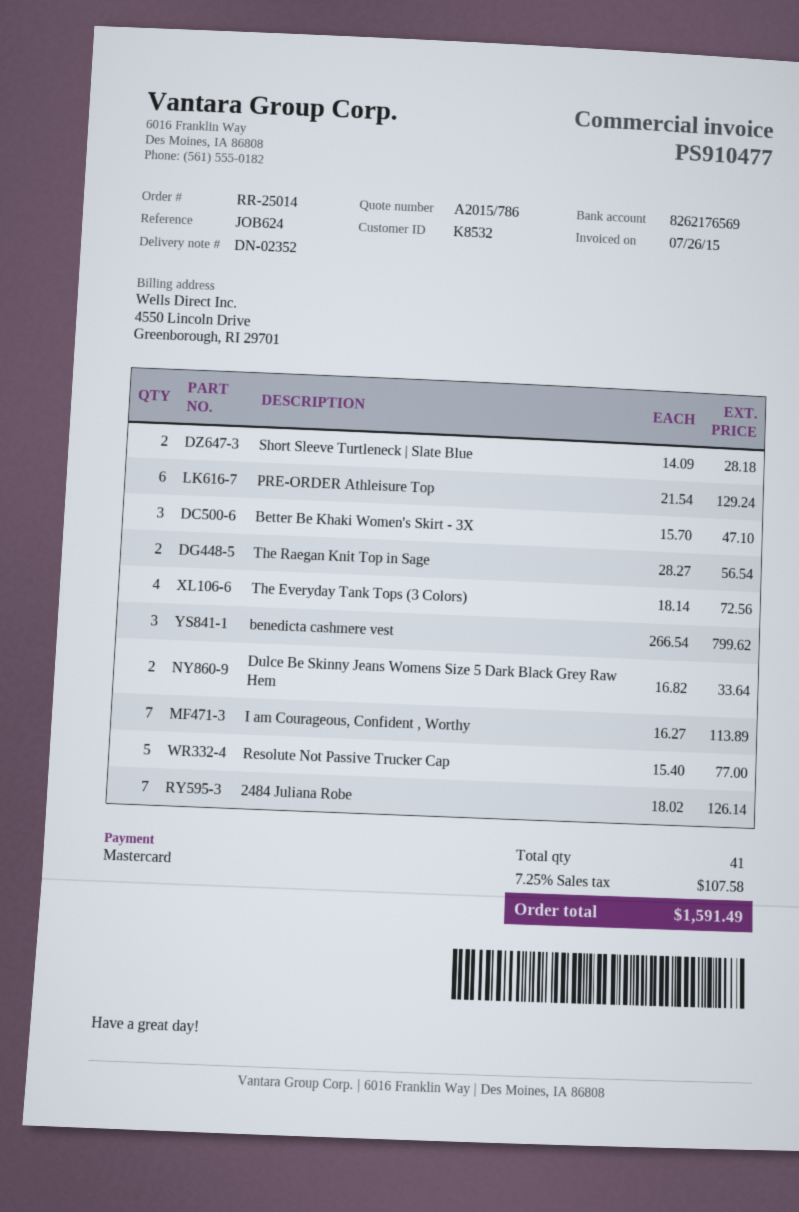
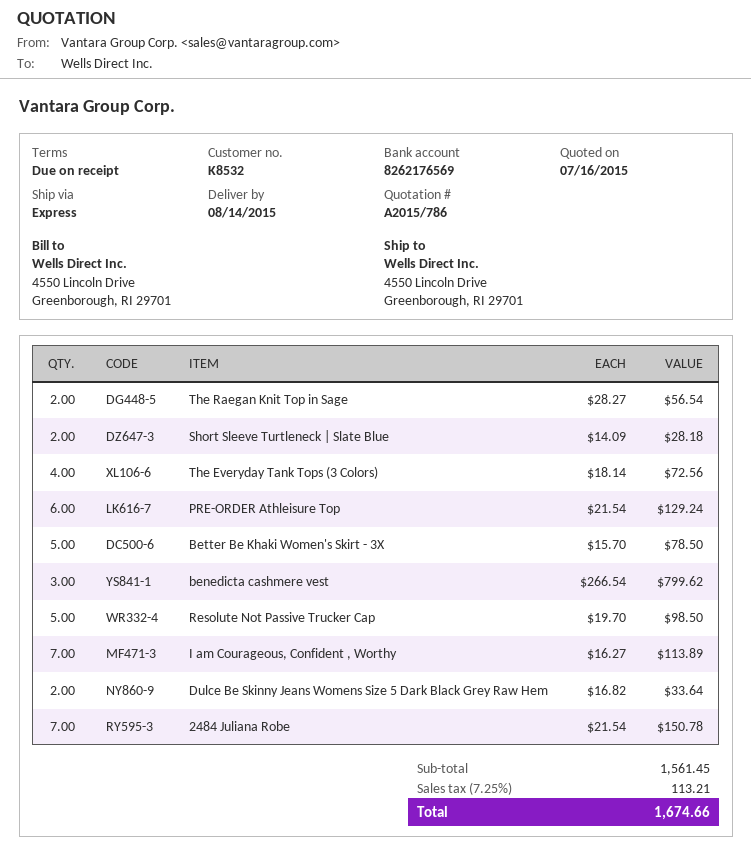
Better Be Khaki Women's Skirt - 3X: 3 x 15.70 = 47.10 -> 5 x 15.70 = 78.50
Resolute Not Passive Trucker Cap: 5 x 15.40 = 77.00 -> 5 x 19.70 = 98.50
2484 Juliana Robe: 7 x 18.02 = 126.14 -> 7 x 21.54 = 150.78
tax: 7.25% = 107.58 -> 7.25% = 113.21
total: 1591.49 -> 1674.66

